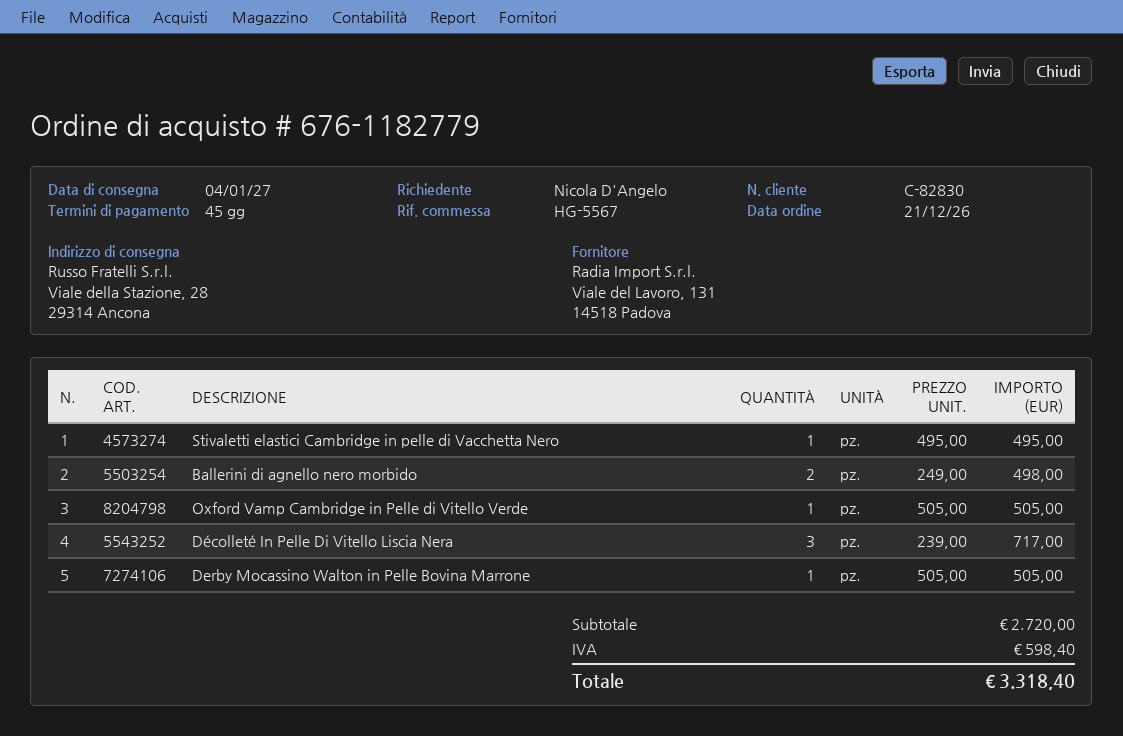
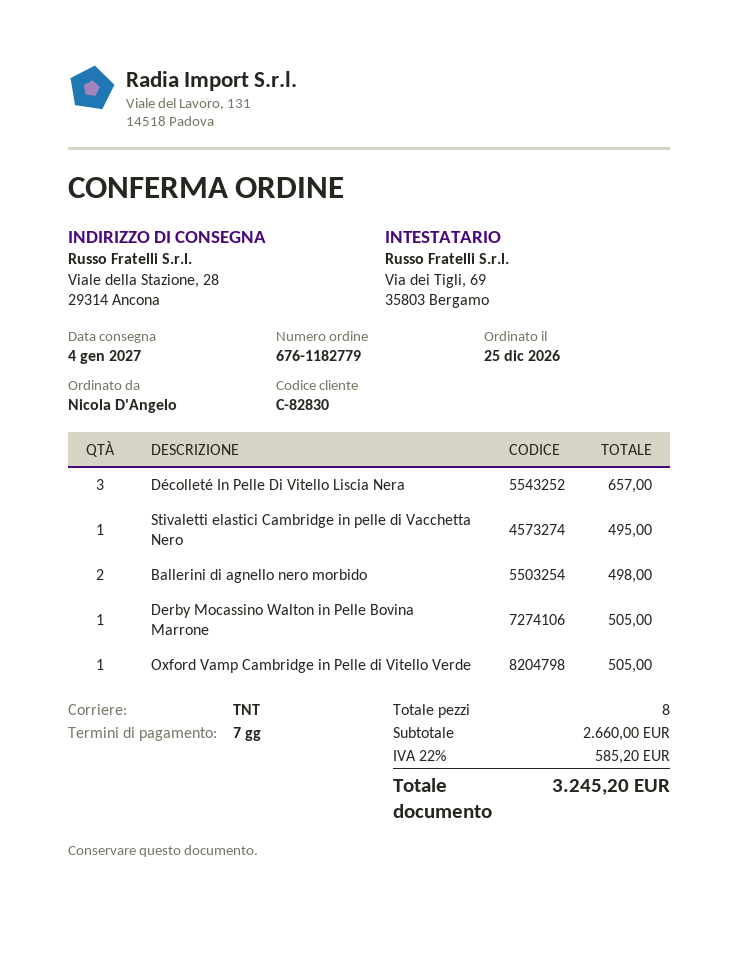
order date: 2026-12-21 -> 2026-12-25
payment terms: 45 days -> 7 days
Décolleté In Pelle Di Vitello Liscia Nera: 3 for 717.00 -> 3 for 657.00
subtotal: 2720.00 -> 2660.00
tax: 598.40 -> 585.20
total: 3318.40 -> 3245.20

